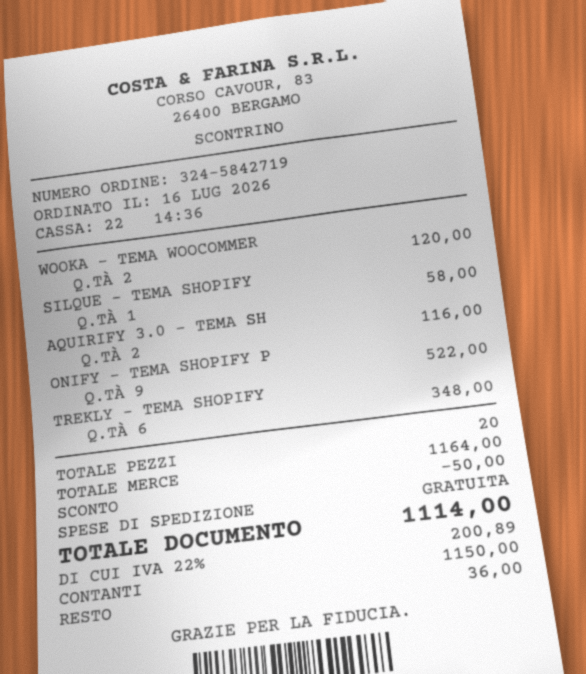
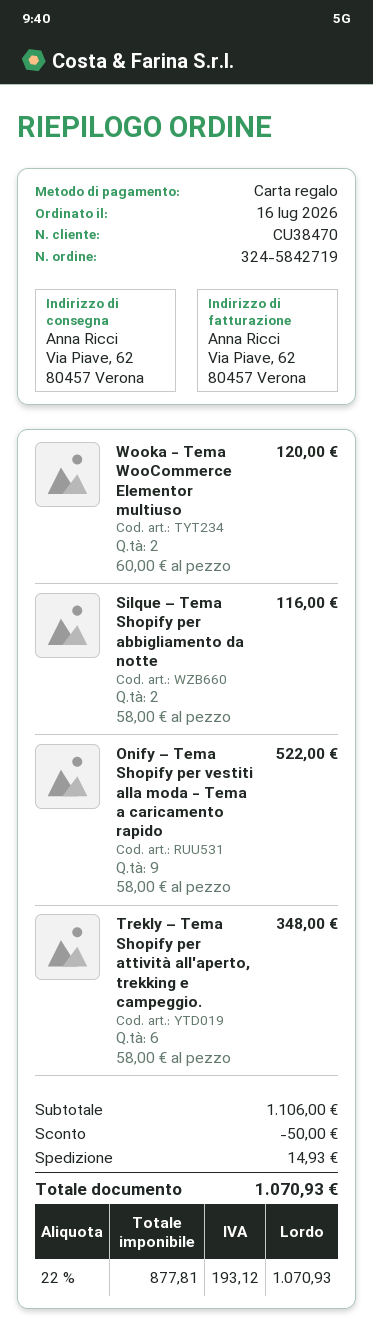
payment method: cash -> gift card
SILQUE – TEMA SHOPIFY: 1 for 58.00 -> 2 for 116.00
AQUIRIFY 3.0 - TEMA SH: 2 for 116.00 -> none
subtotal: 1164.00 -> 1106.00
shipping: 0.00 -> 14.93
tax: 22% = 200.89 -> 22% = 193.12
total: 1114.00 -> 1070.93

